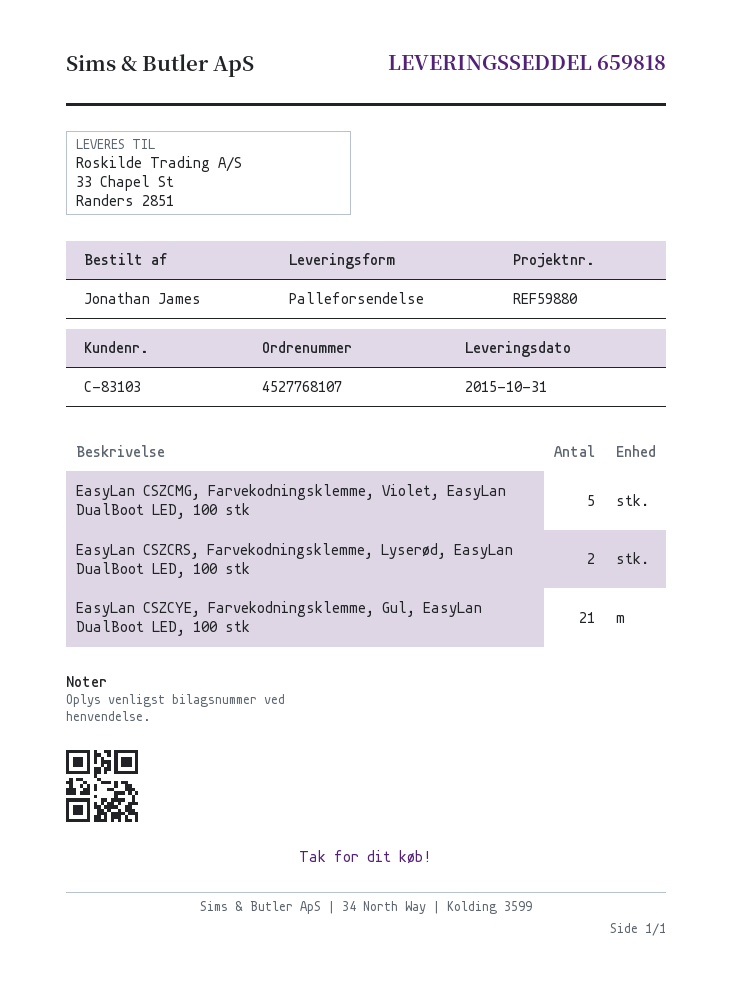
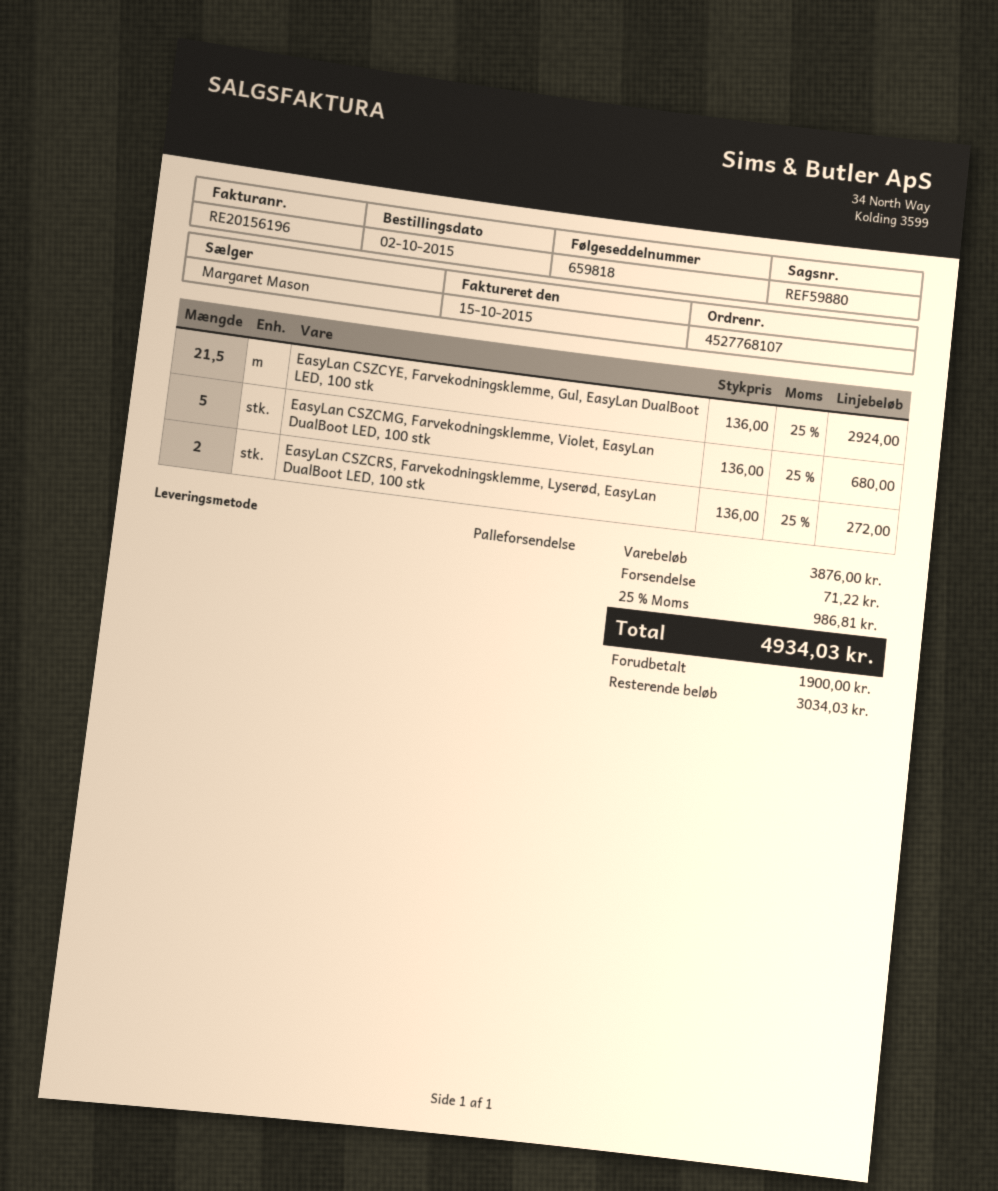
EasyLan CSZCYE, Farvekodningsklemme, Gul, EasyLan DualBoot LED, 100 stk: 21 -> 21.5

